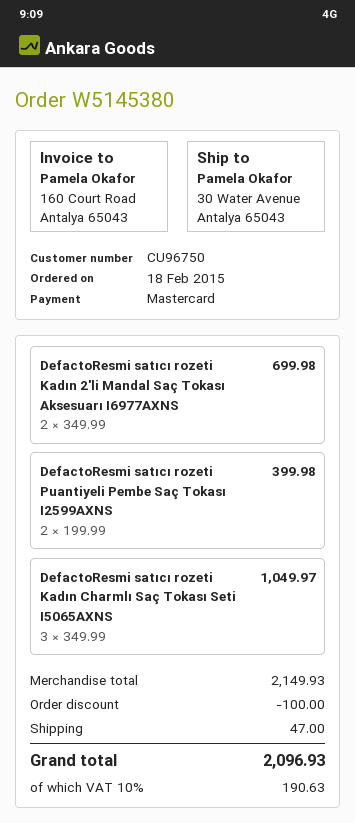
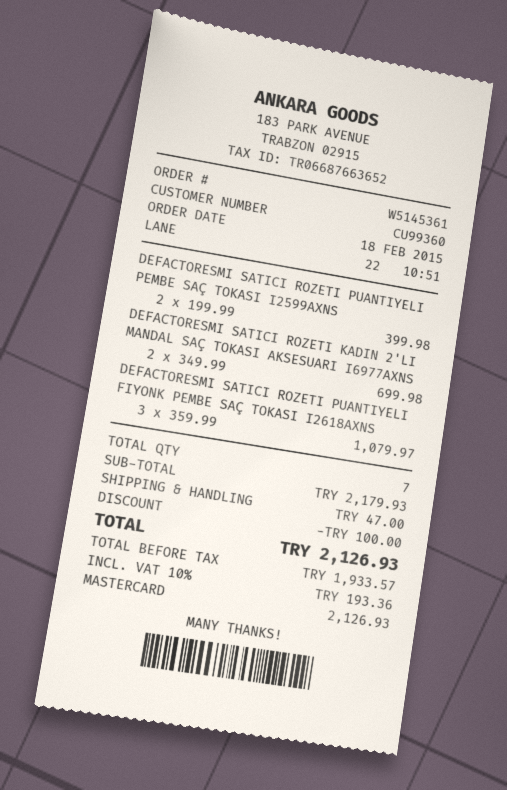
order number: W5145380 -> W5145361
customer number: CU96750 -> CU99360
DefactoResmi satıcı rozeti Kadın Charmlı Saç Tokası Seti I5065AXNS: 3 x 349.99 = 1049.97 -> none
DEFACTORESMI SATICI ROZETI PUANTIYELI FIYONK PEMBE SAÇ TOKASI I2618AXNS: none -> 3 x 359.99 = 1079.97
subtotal: 2149.93 -> 2179.93
tax: 10% = 190.63 -> 10% = 193.36
total: 2096.93 -> 2126.93

